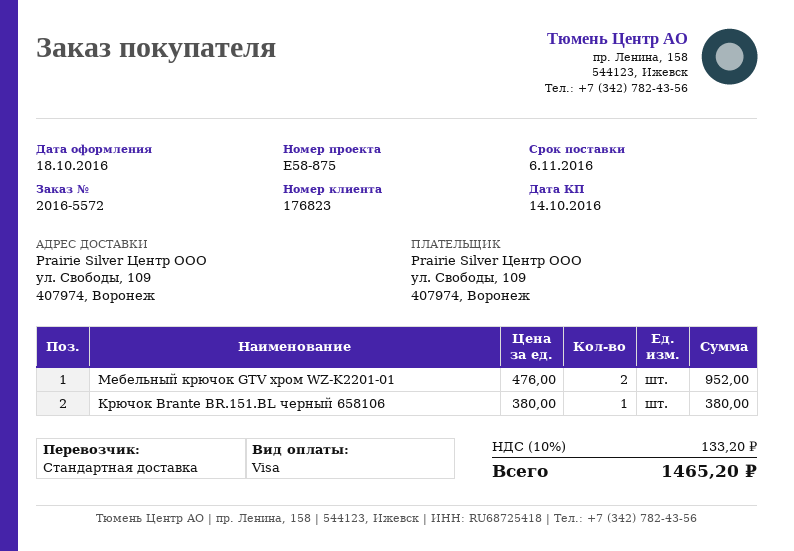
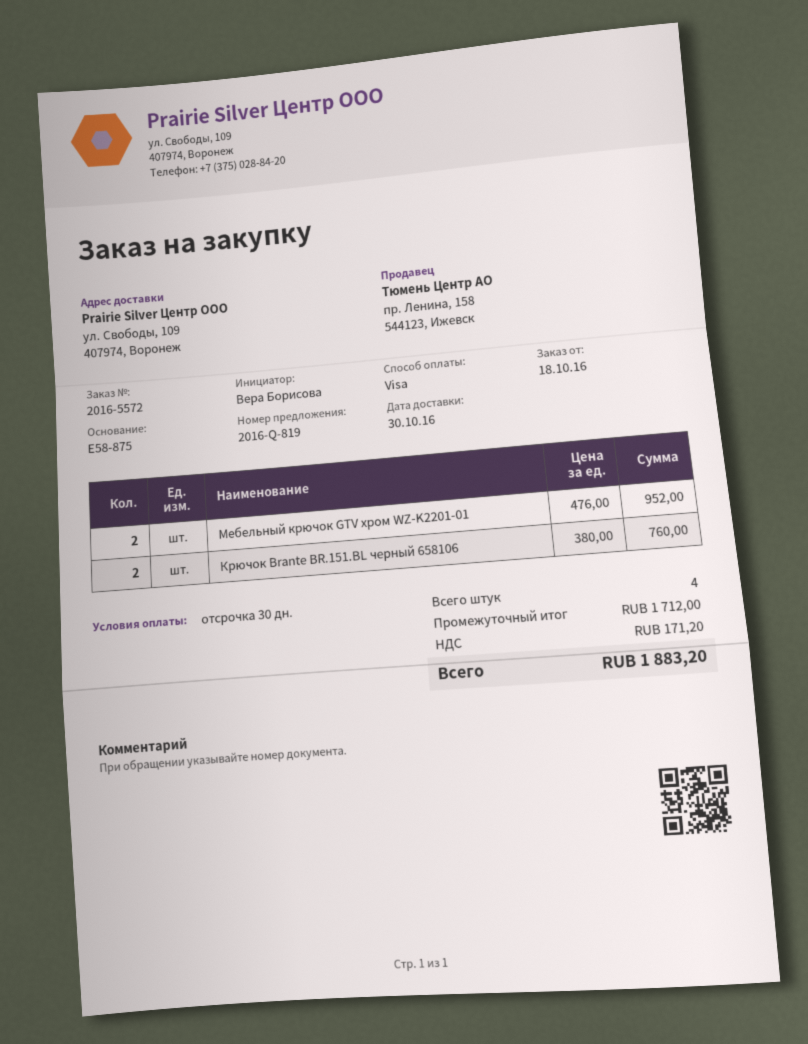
delivery date: 2016-11-06 -> 2016-10-30
Крючок Brante BR.151.BL черный 658106: 1 x 380.00 = 380.00 -> 2 x 380.00 = 760.00
tax: 133.20 -> 171.20
total: 1465.20 -> 1883.20

